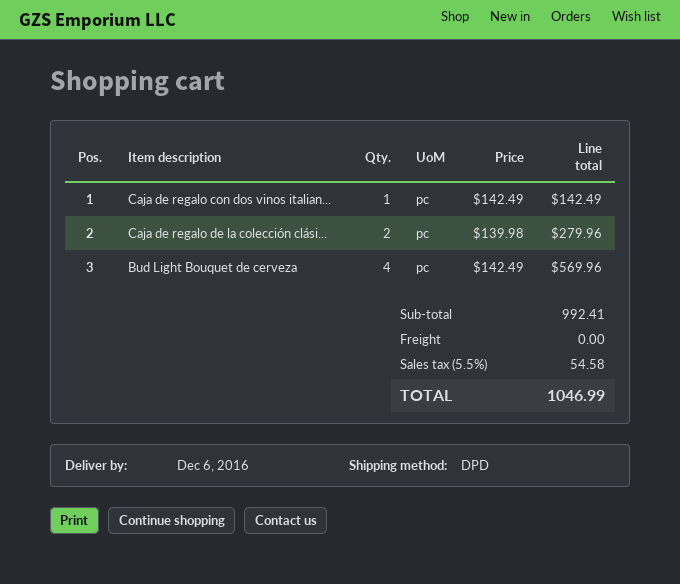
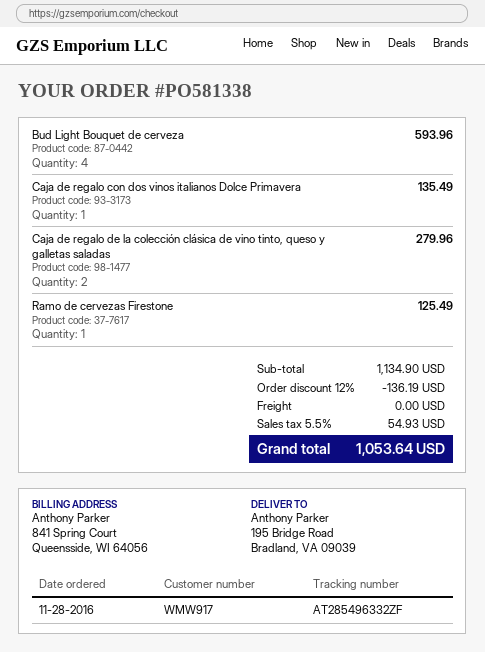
Caja de regalo con dos vinos italian...: 1 for 142.49 -> 1 for 135.49
Bud Light Bouquet de cerveza: 4 for 569.96 -> 4 for 593.96
Ramo de cervezas Firestone: none -> 1 for 125.49
subtotal: 992.41 -> 1134.90
discount: none -> 12% = 136.19
tax: 5.5% = 54.58 -> 5.5% = 54.93
total: 1046.99 -> 1053.64

